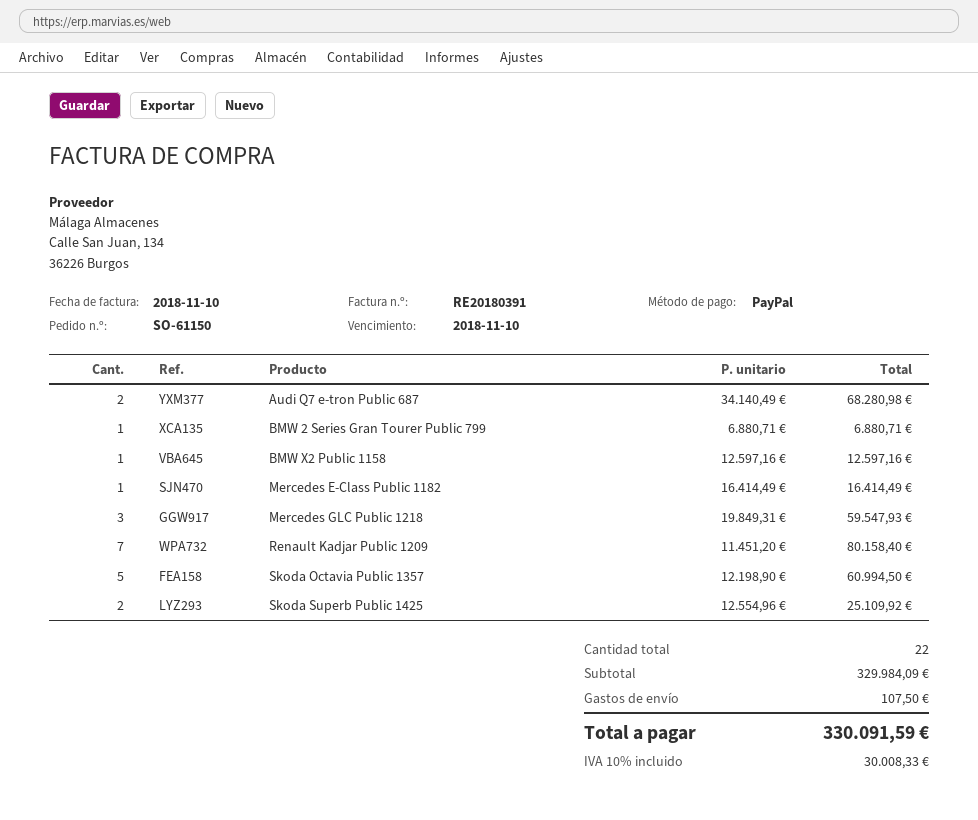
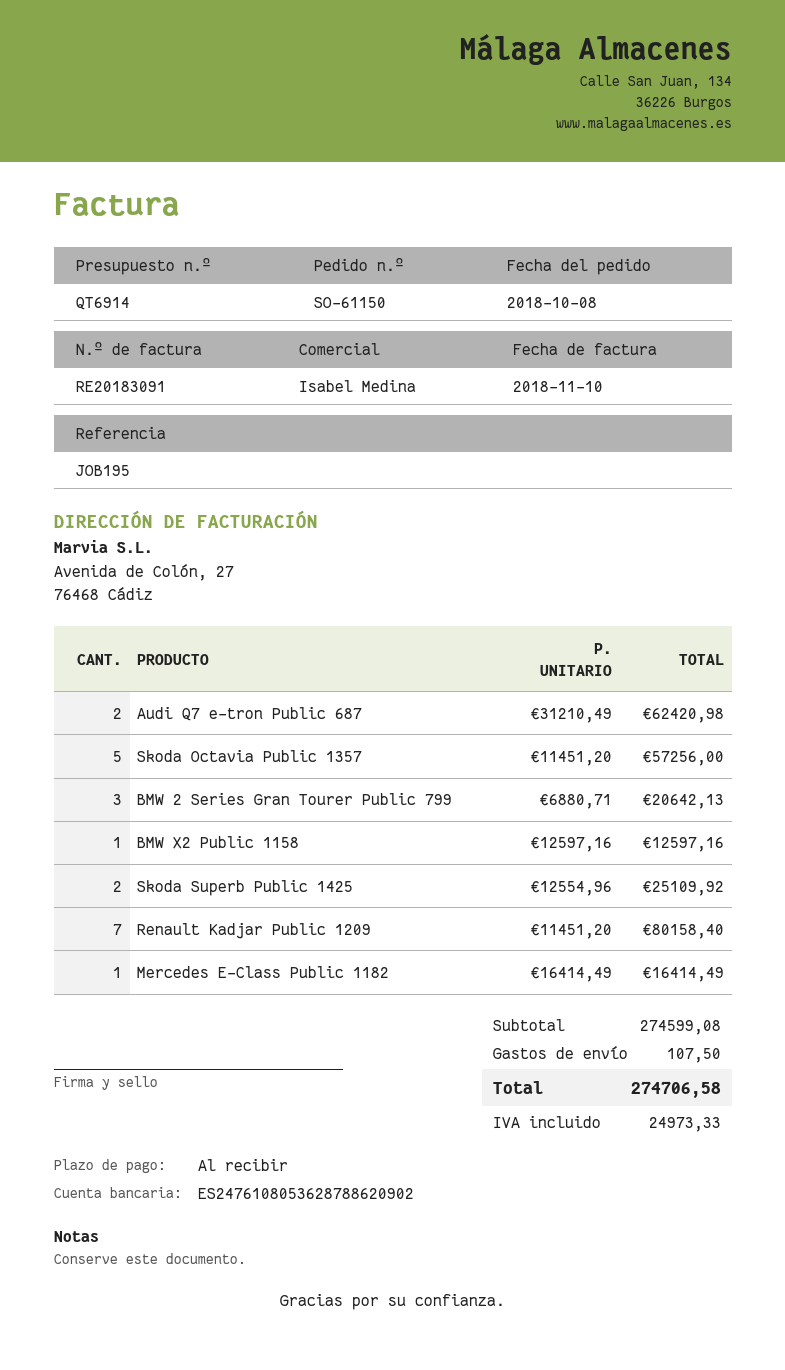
invoice number: RE20180391 -> RE20183091
Audi Q7 e-tron Public 687: 2 x 34140.49 = 68280.98 -> 2 x 31210.49 = 62420.98
BMW 2 Series Gran Tourer Public 799: 1 x 6880.71 = 6880.71 -> 3 x 6880.71 = 20642.13
Mercedes GLC Public 1218: 3 x 19849.31 = 59547.93 -> none
Skoda Octavia Public 1357: 5 x 12198.90 = 60994.50 -> 5 x 11451.20 = 57256.00
subtotal: 329984.09 -> 274599.08
tax: 30008.33 -> 24973.33
total: 330091.59 -> 274706.58

